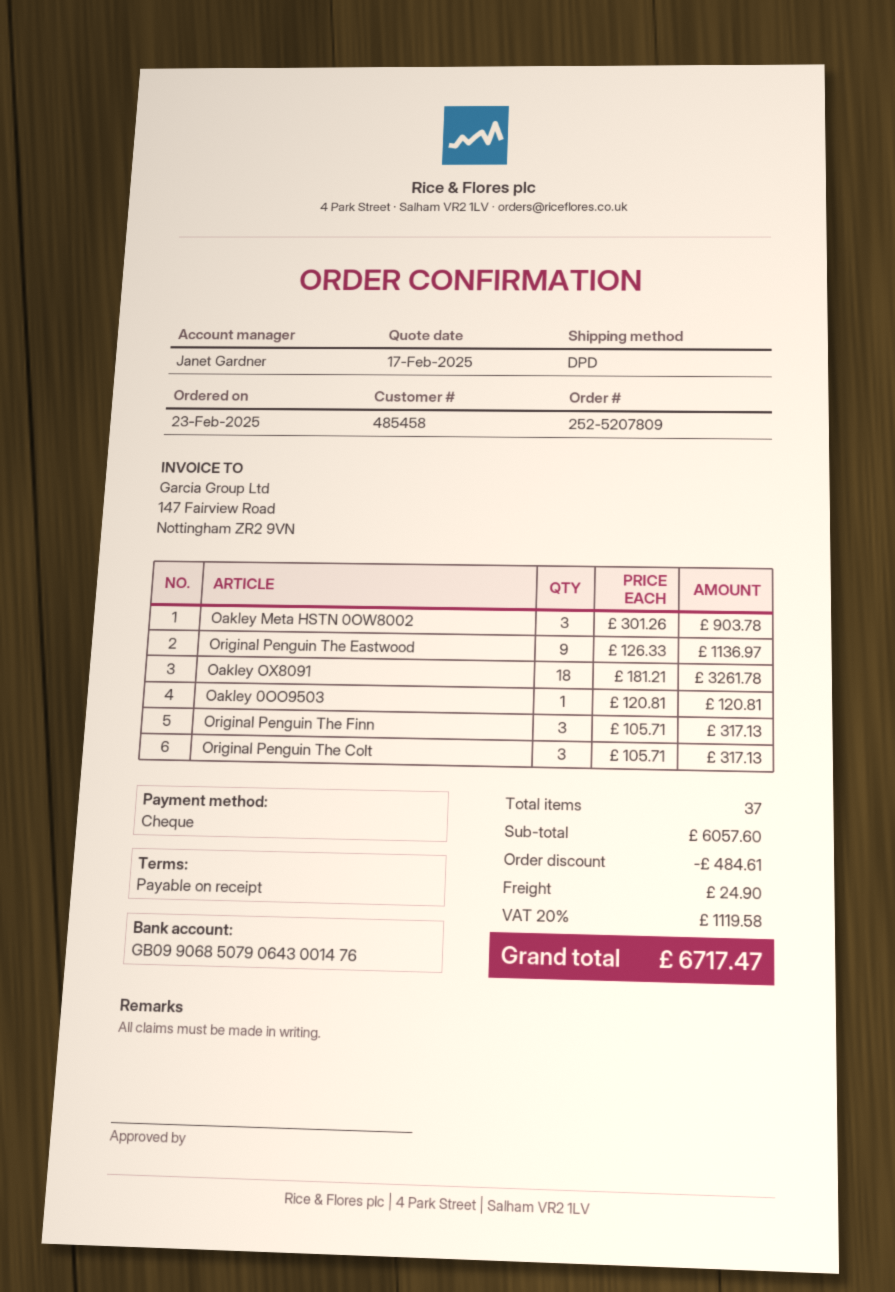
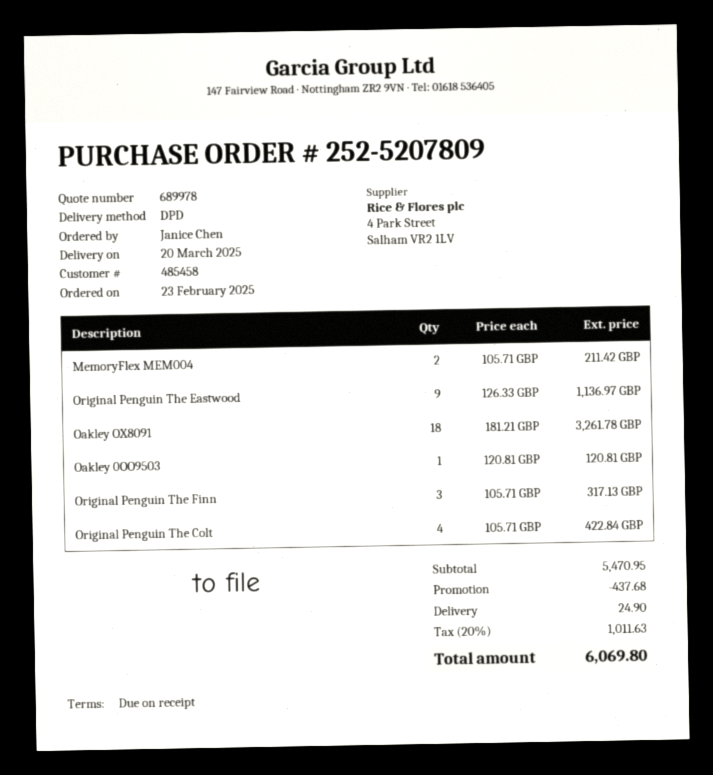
Oakley Meta HSTN 0OW8002: 3 x 301.26 = 903.78 -> none
Original Penguin The Colt: 3 x 105.71 = 317.13 -> 4 x 105.71 = 422.84
MemoryFlex MEM004: none -> 2 x 105.71 = 211.42
subtotal: 6057.60 -> 5470.95
discount: 484.61 -> 437.68
tax: 20% = 1119.58 -> 20% = 1011.63
total: 6717.47 -> 6069.80

